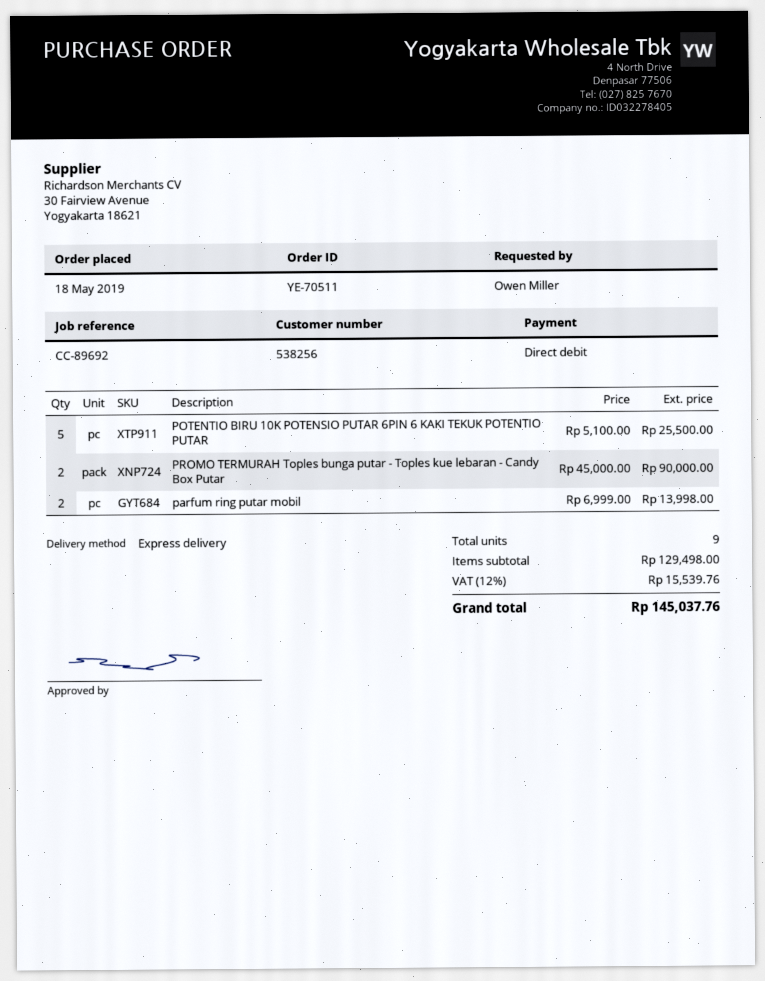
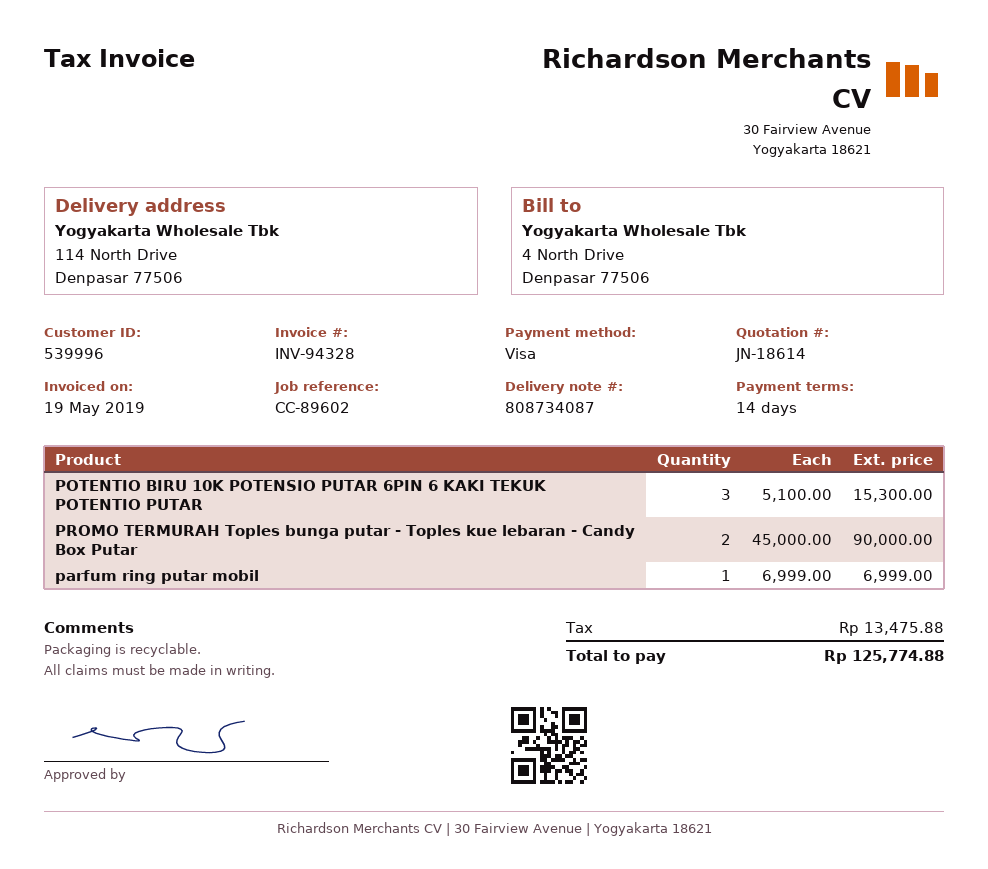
customer number: 538256 -> 539996
reference: CC-89692 -> CC-89602
payment method: direct debit -> Visa
POTENTIO BIRU 10K POTENSIO PUTAR 6PIN 6 KAKI TEKUK POTENTIO PUTAR: 5 x 5100.00 = 25500.00 -> 3 x 5100.00 = 15300.00
parfum ring putar mobil: 2 x 6999.00 = 13998.00 -> 1 x 6999.00 = 6999.00
tax: 15539.76 -> 13475.88
total: 145037.76 -> 125774.88

